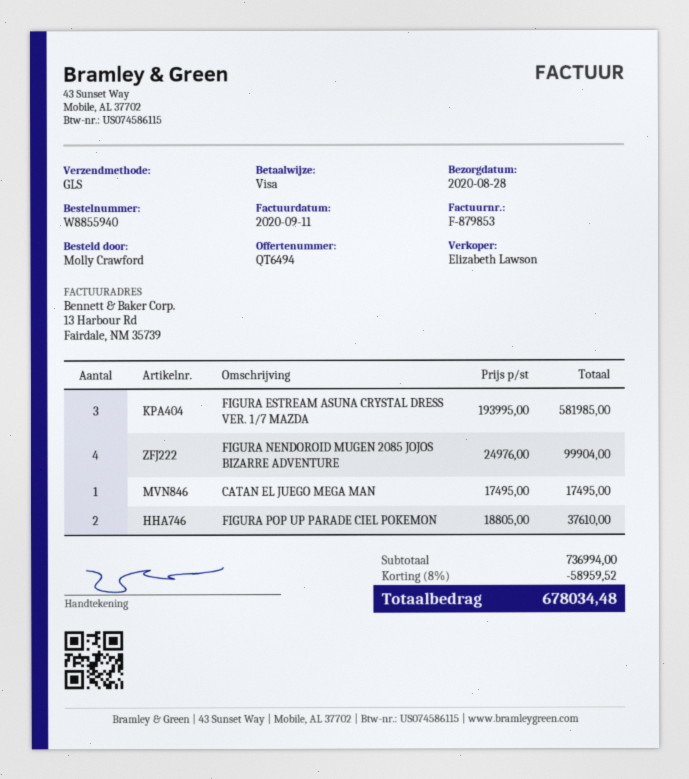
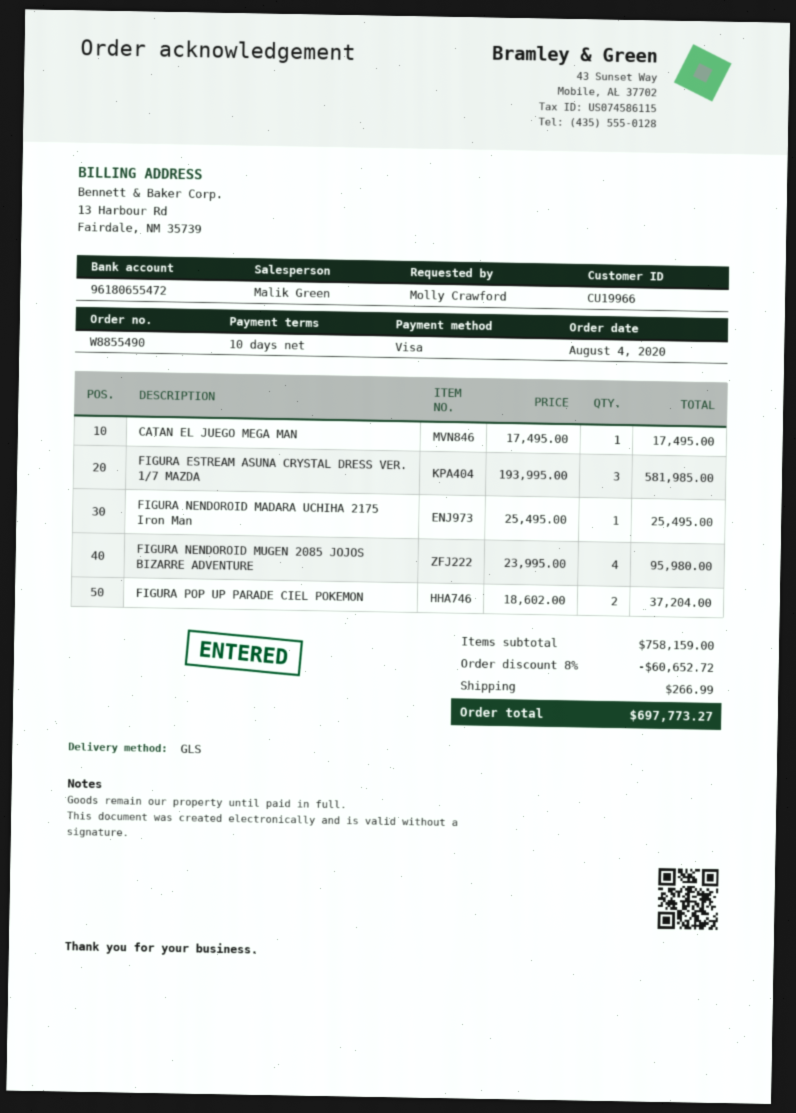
order number: W8855940 -> W8855490
sales rep: Elizabeth Lawson -> Malik Green
FIGURA NENDOROID MUGEN 2085 JOJOS BIZARRE ADVENTURE: 4 x 24976.00 = 99904.00 -> 4 x 23995.00 = 95980.00
FIGURA POP UP PARADE CIEL POKEMON: 2 x 18805.00 = 37610.00 -> 2 x 18602.00 = 37204.00
FIGURA NENDOROID MADARA UCHIHA 2175 Iron Man: none -> 1 x 25495.00 = 25495.00
subtotal: 736994.00 -> 758159.00
discount: 8% = 58959.52 -> 8% = 60652.72
shipping: none -> 266.99
total: 678034.48 -> 697773.27

